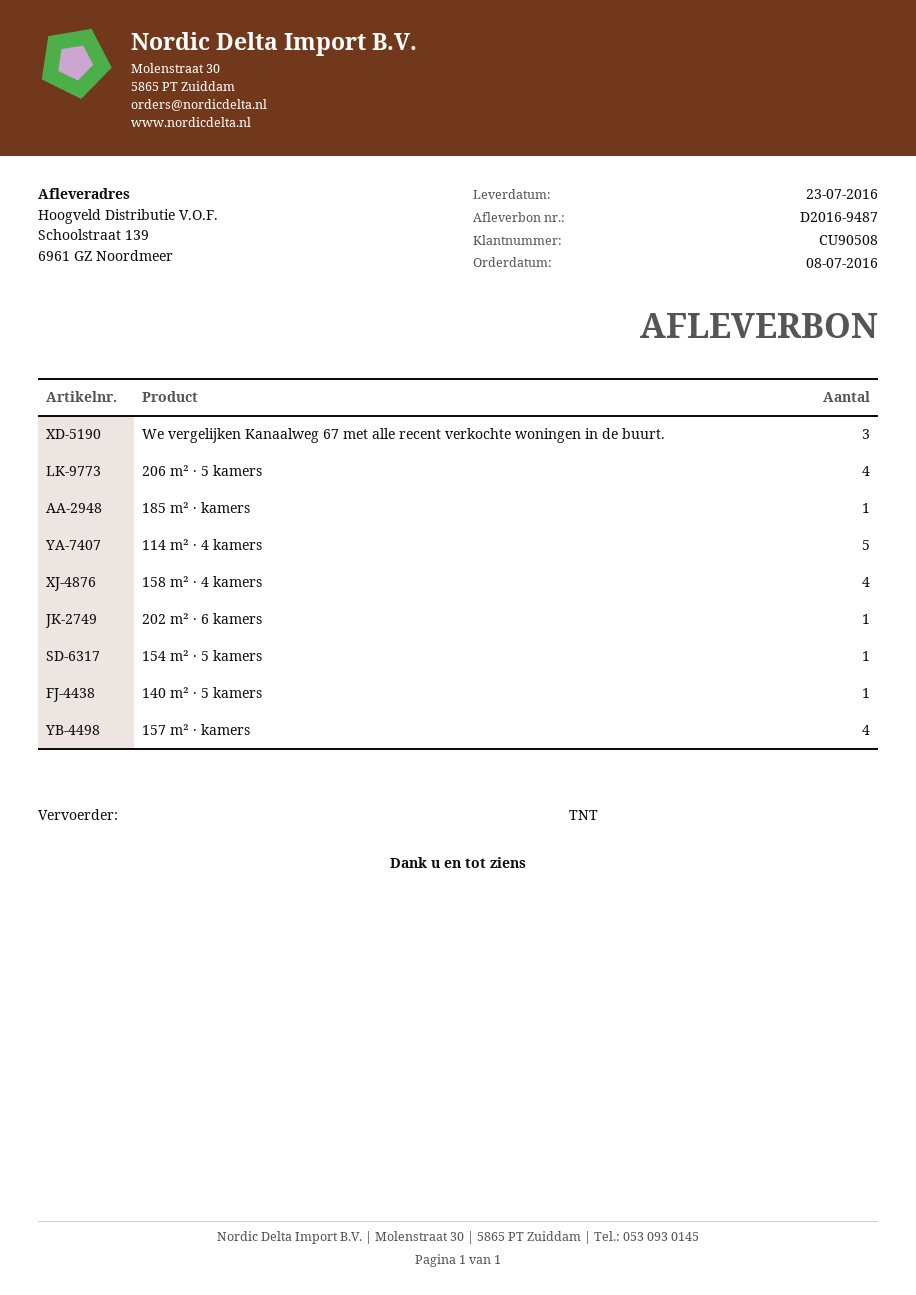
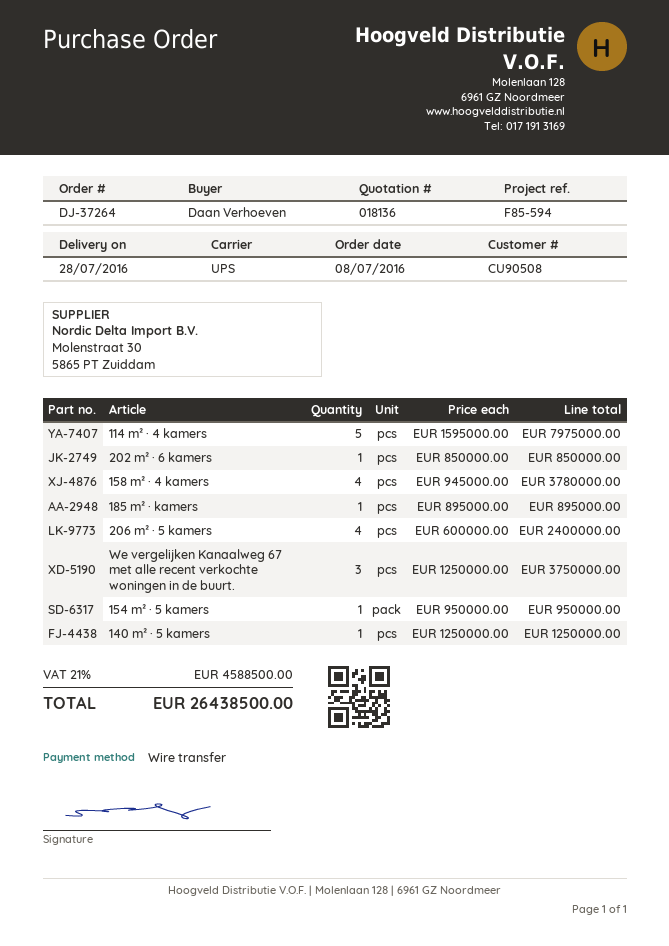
delivery date: 2016-07-23 -> 2016-07-28
shipping method: TNT -> UPS
157 m² · kamers: 4 -> none

